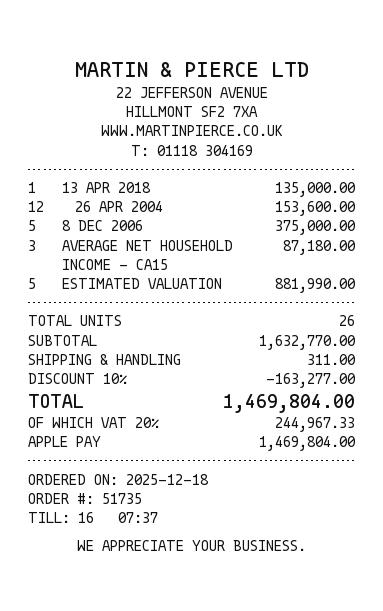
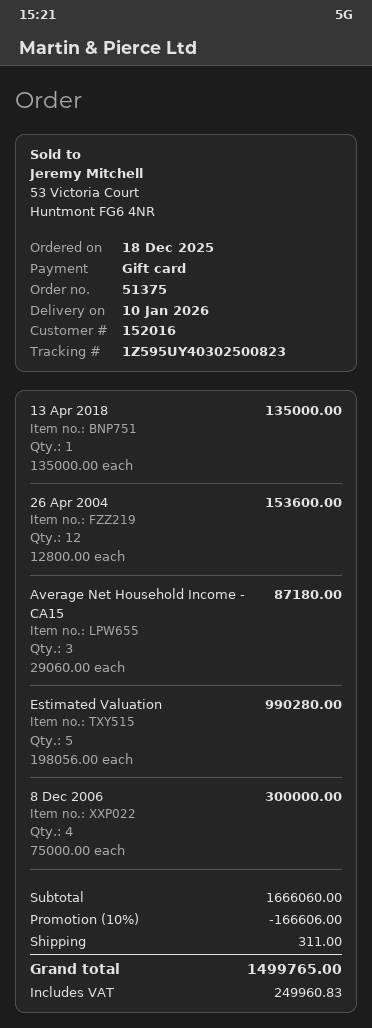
order number: 51735 -> 51375
payment method: Apple Pay -> gift card
8 DEC 2006: 5 for 375000.00 -> 4 for 300000.00
ESTIMATED VALUATION: 5 for 881990.00 -> 5 for 990280.00
subtotal: 1632770.00 -> 1666060.00
discount: 10% = 163277.00 -> 10% = 166606.00
tax: 244967.33 -> 249960.83
total: 1469804.00 -> 1499765.00

